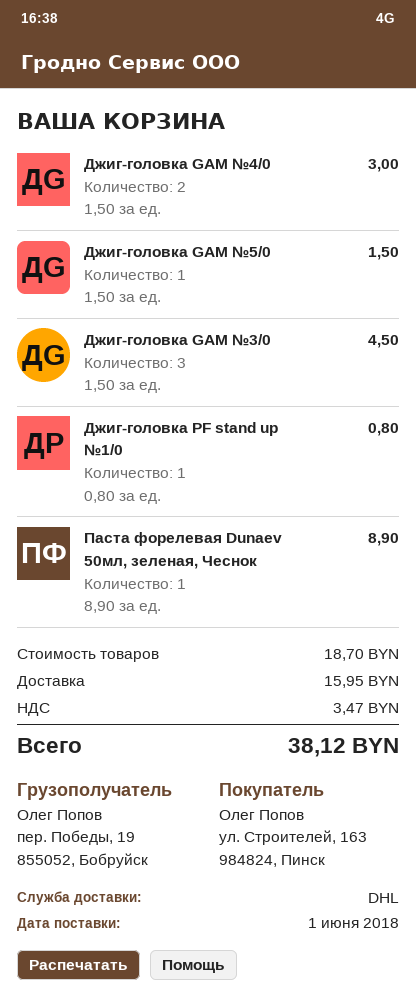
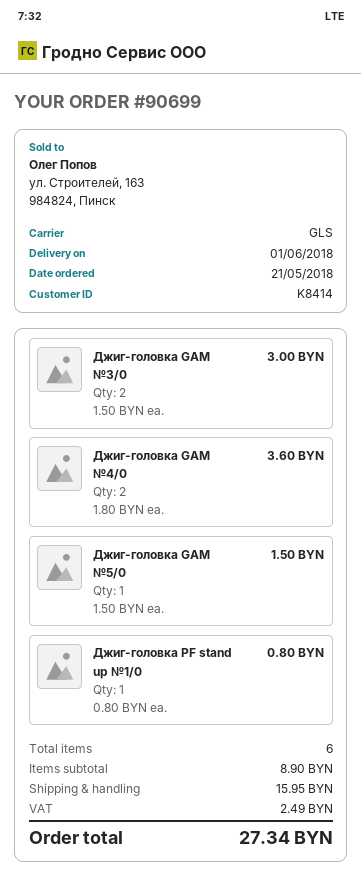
shipping method: DHL -> GLS
Джиг-головка GAM №4/0: 2 x 1.50 = 3.00 -> 2 x 1.80 = 3.60
Джиг-головка GAM №3/0: 3 x 1.50 = 4.50 -> 2 x 1.50 = 3.00
Паста форелевая Dunaev 50мл, зеленая, Чеснок: 1 x 8.90 = 8.90 -> none
subtotal: 18.70 -> 8.90
tax: 3.47 -> 2.49
total: 38.12 -> 27.34

